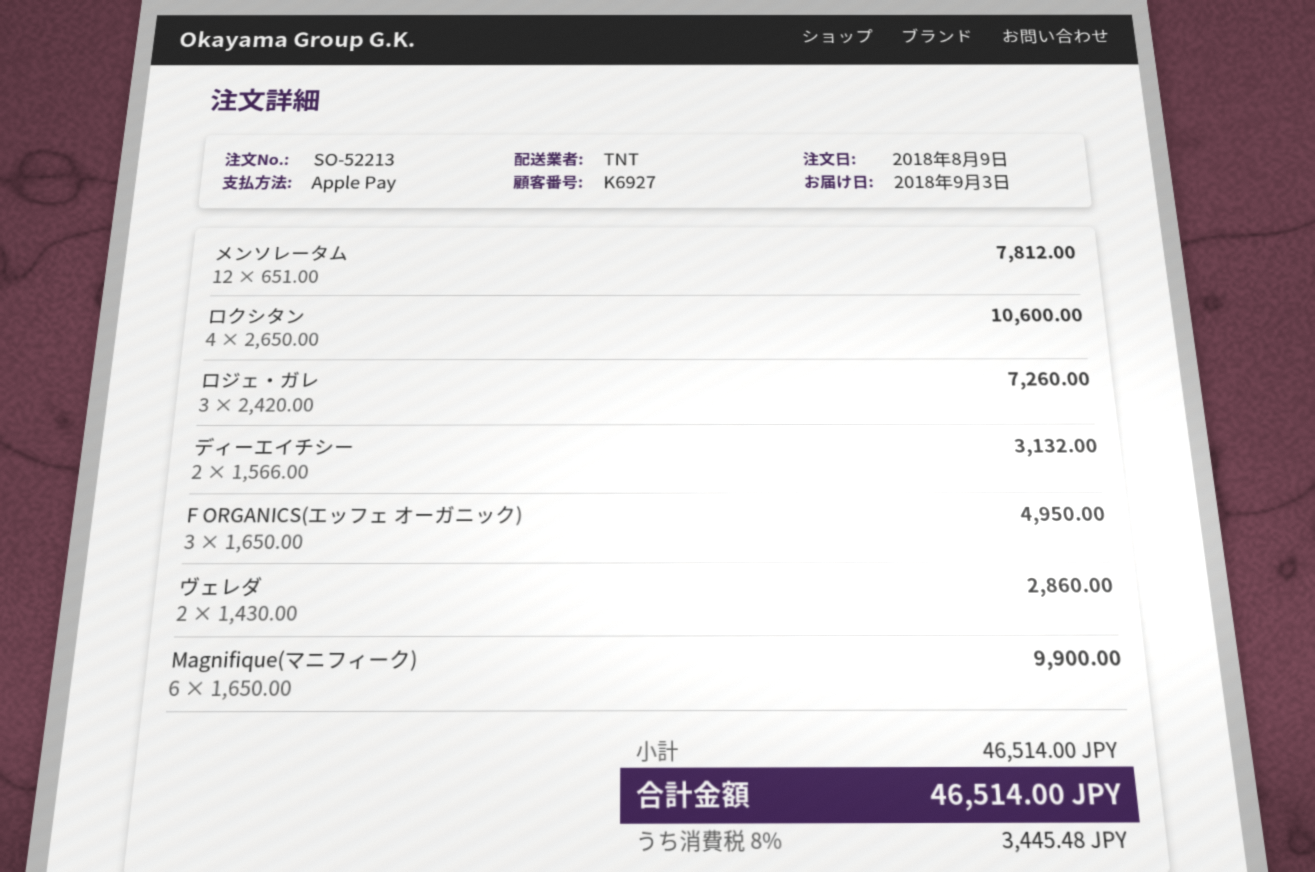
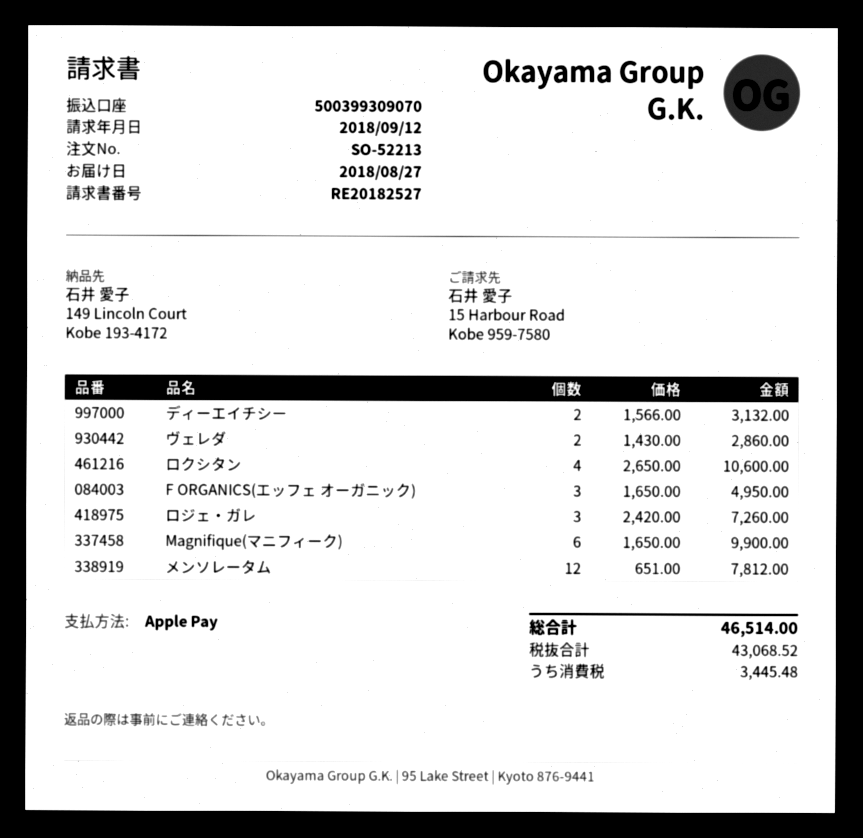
delivery date: 2018-09-03 -> 2018-08-27

